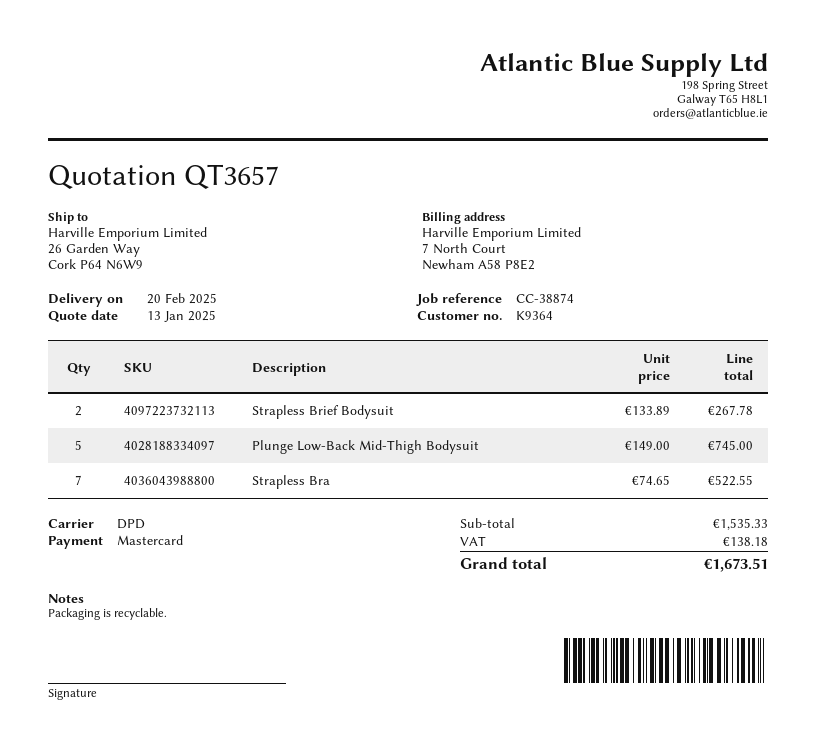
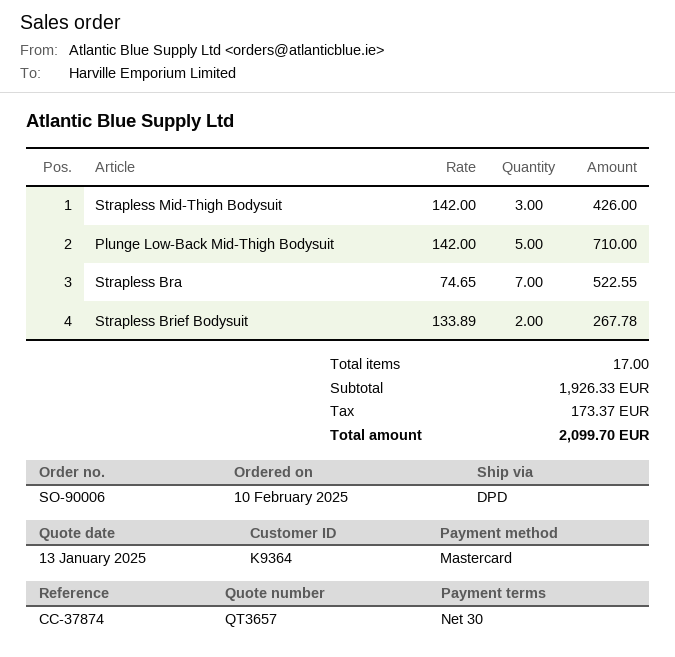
reference: CC-38874 -> CC-37874
Plunge Low-Back Mid-Thigh Bodysuit: 5 x 149.00 = 745.00 -> 5 x 142.00 = 710.00
Strapless Mid-Thigh Bodysuit: none -> 3 x 142.00 = 426.00
subtotal: 1535.33 -> 1926.33
tax: 138.18 -> 173.37
total: 1673.51 -> 2099.70

